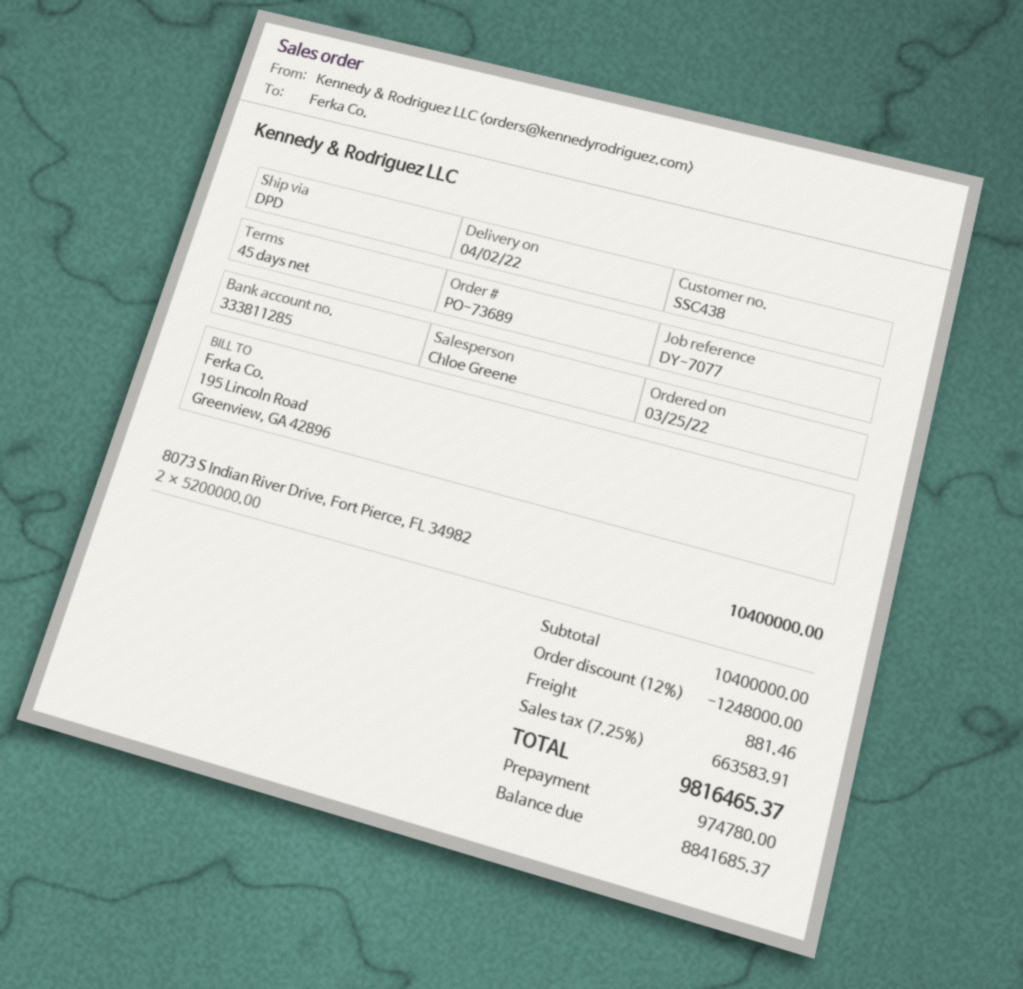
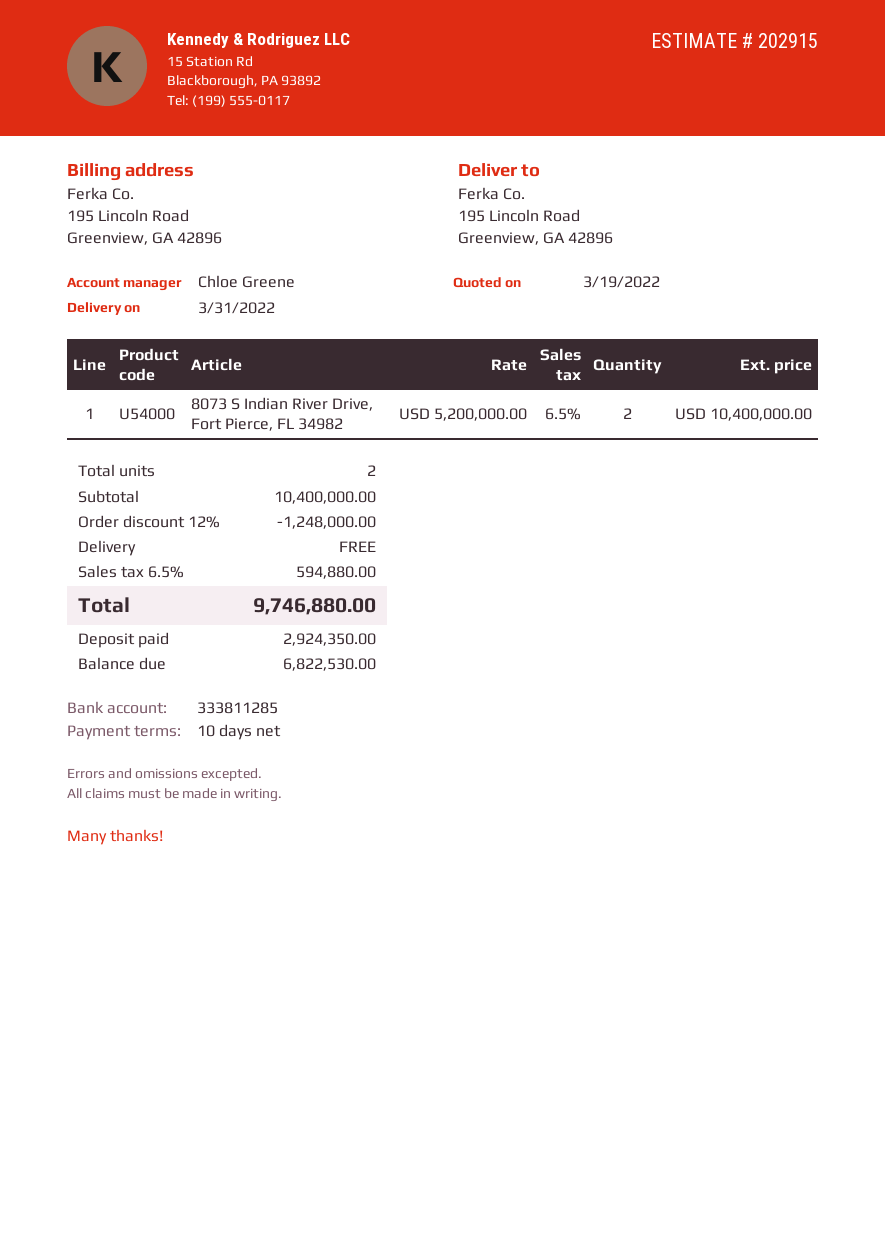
delivery date: 2022-04-02 -> 2022-03-31
payment terms: 45 days -> 10 days
shipping: 881.46 -> 0.00
tax: 7.25% = 663583.91 -> 6.5% = 594880.00
total: 9816465.37 -> 9746880.00
deposit: 974780.00 -> 2924350.00
balance: 8841685.37 -> 6822530.00

